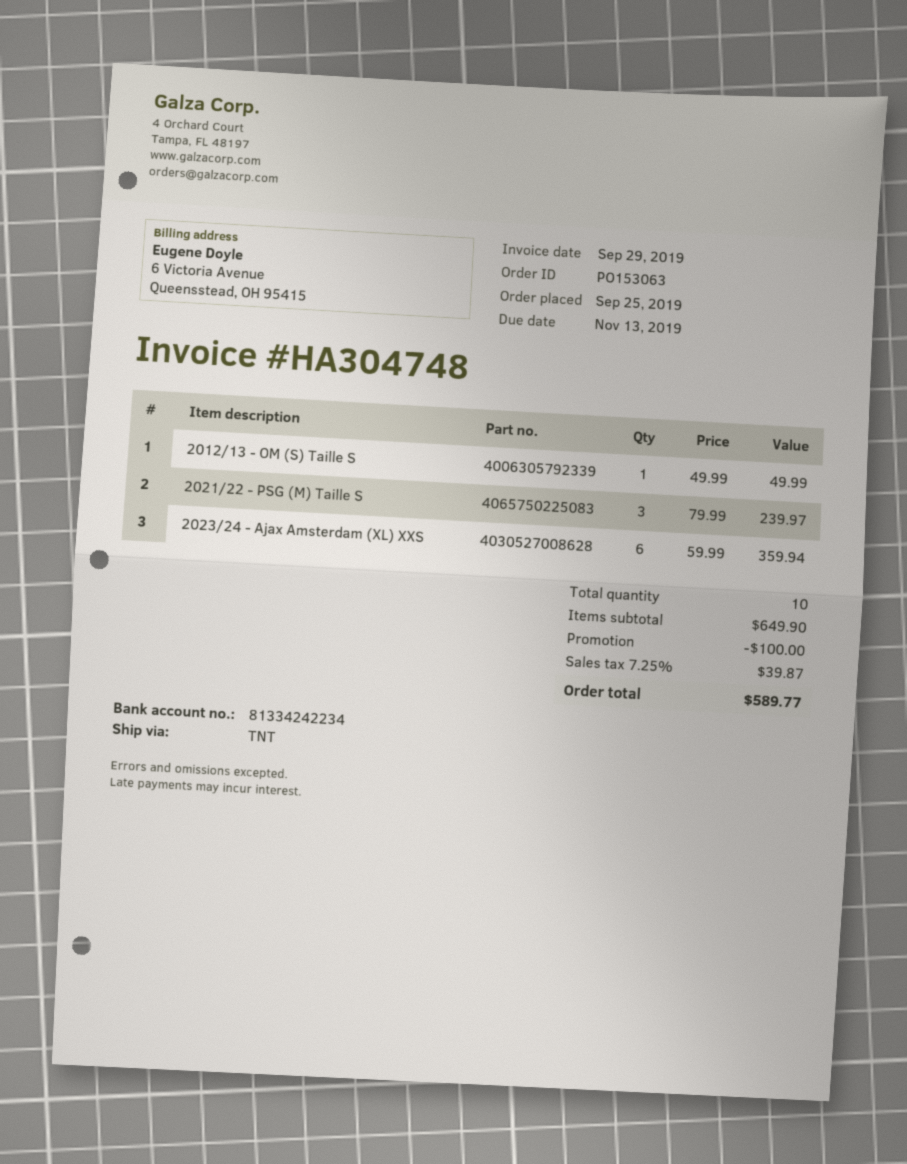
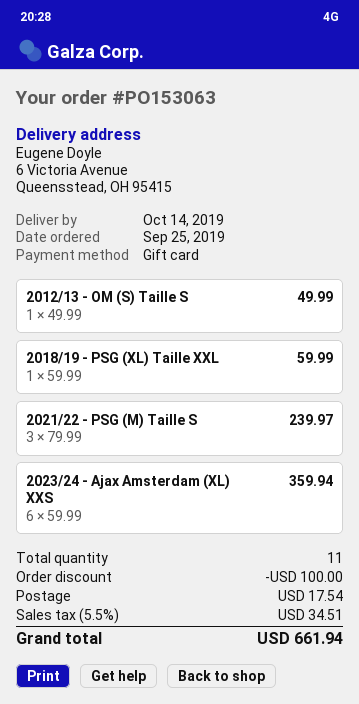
2018/19 - PSG (XL) Taille XXL: none -> 1 x 59.99 = 59.99
total quantity: 10 -> 11
shipping: none -> 17.54
tax: 7.25% = 39.87 -> 5.5% = 34.51
total: 589.77 -> 661.94

